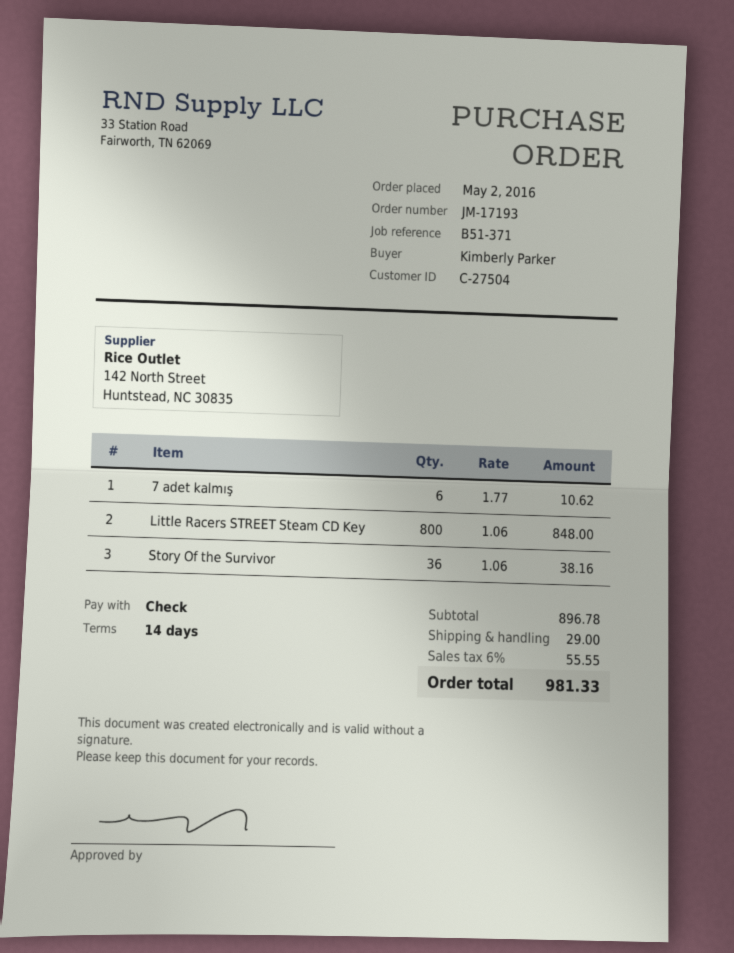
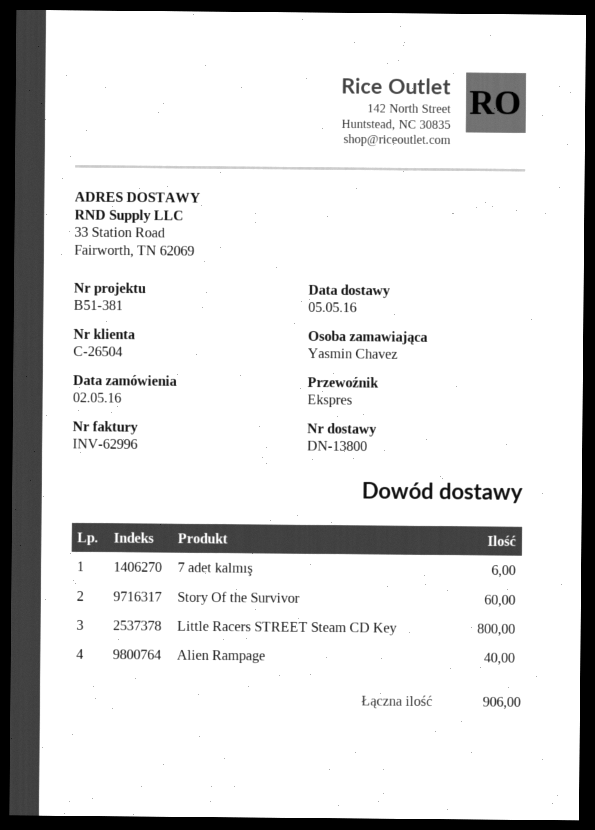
customer number: C-27504 -> C-26504
reference: B51-371 -> B51-381
ordered by: Kimberly Parker -> Yasmin Chavez
Story Of the Survivor: 36 -> 60
Alien Rampage: none -> 40

